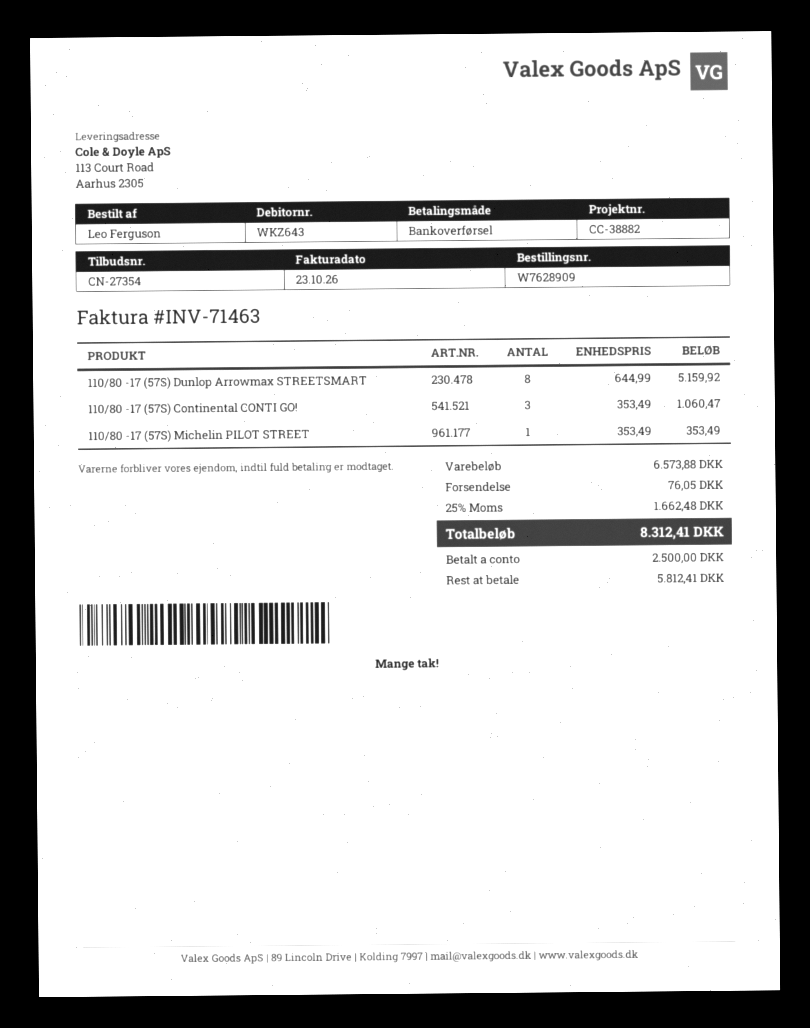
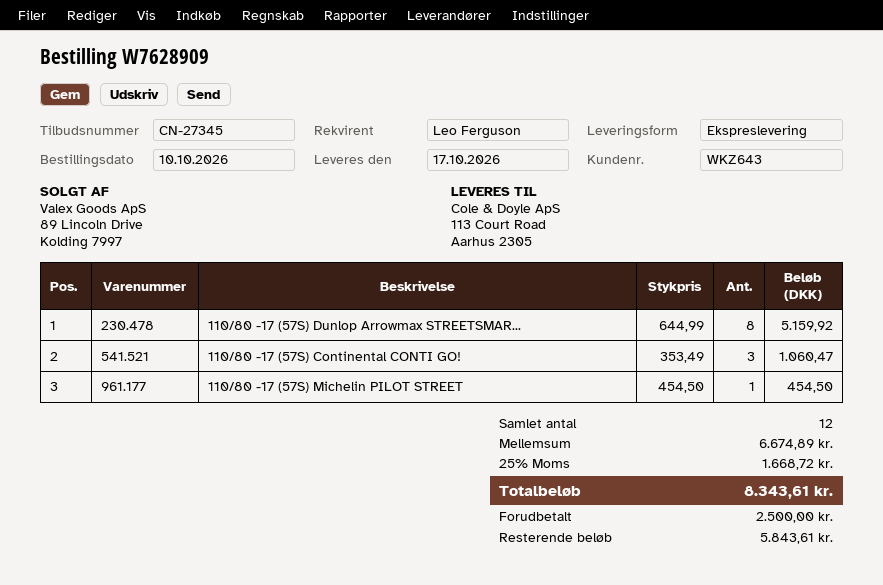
quote number: CN-27354 -> CN-27345
110/80 -17 (57S) Michelin PILOT STREET: 1 x 353.49 = 353.49 -> 1 x 454.50 = 454.50
subtotal: 6573.88 -> 6674.89
shipping: 76.05 -> none
tax: 25% = 1662.48 -> 25% = 1668.72
total: 8312.41 -> 8343.61
balance: 5812.41 -> 5843.61

